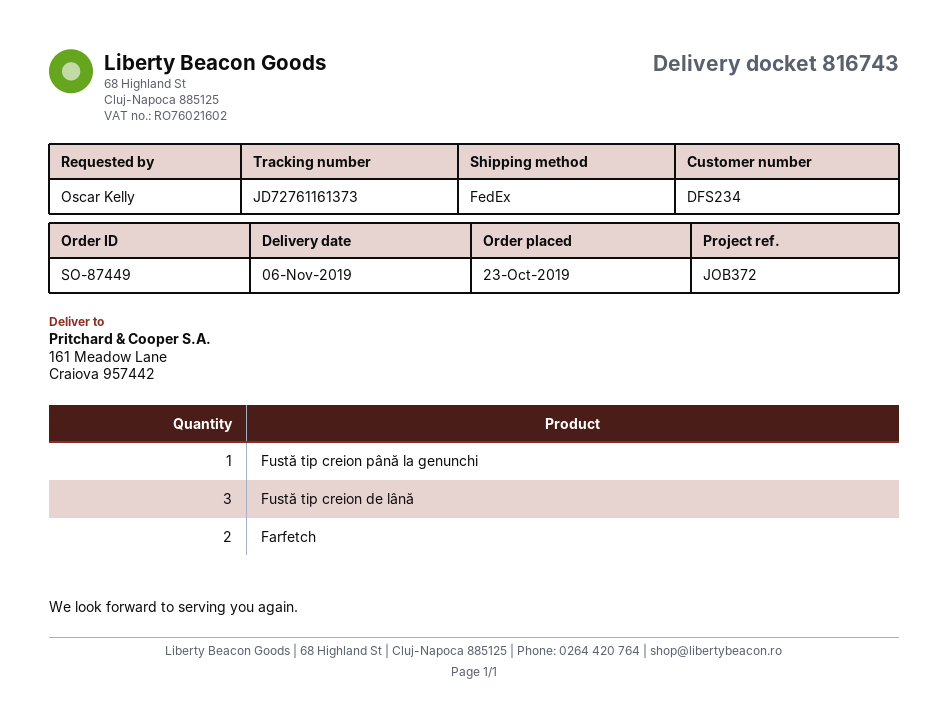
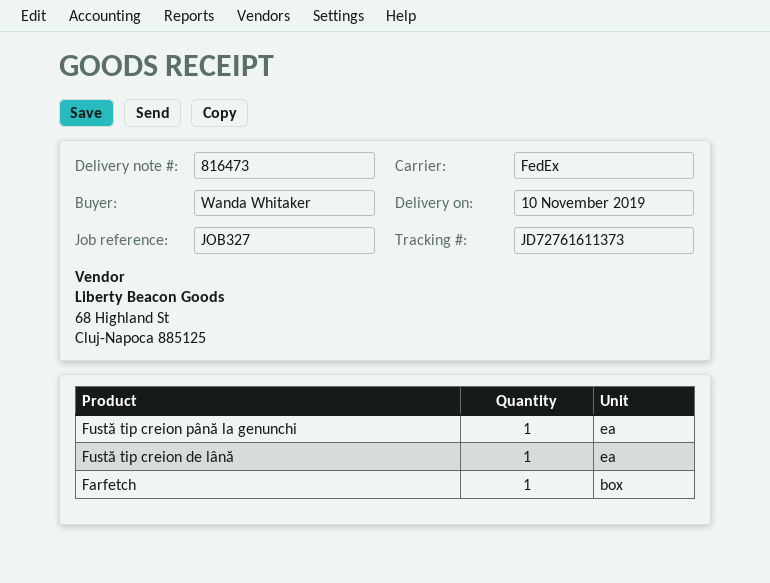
delivery note number: 816743 -> 816473
delivery date: 2019-11-06 -> 2019-11-10
reference: JOB372 -> JOB327
ordered by: Oscar Kelly -> Wanda Whitaker
tracking number: JD72761161373 -> JD72761611373
Fustă tip creion de lână: 3 -> 1
Farfetch: 2 -> 1

